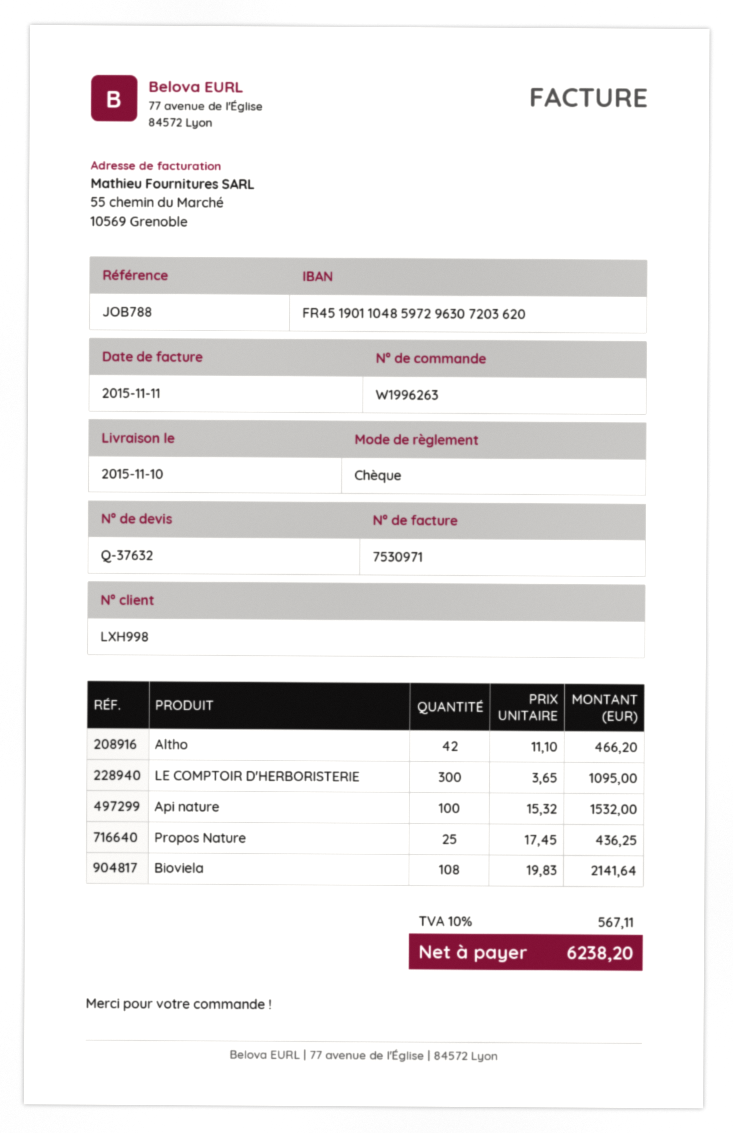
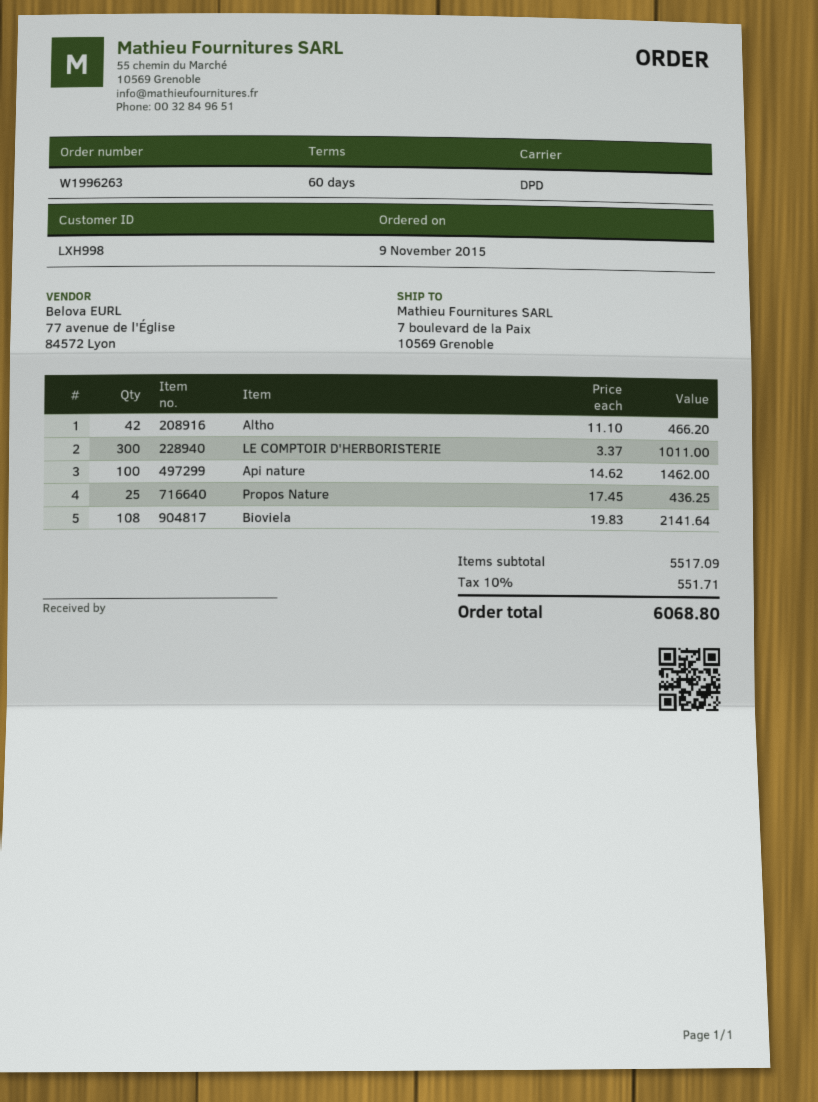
LE COMPTOIR D'HERBORISTERIE: 300 x 3.65 = 1095.00 -> 300 x 3.37 = 1011.00
Api nature: 100 x 15.32 = 1532.00 -> 100 x 14.62 = 1462.00
tax: 10% = 567.11 -> 10% = 551.71
total: 6238.20 -> 6068.80

